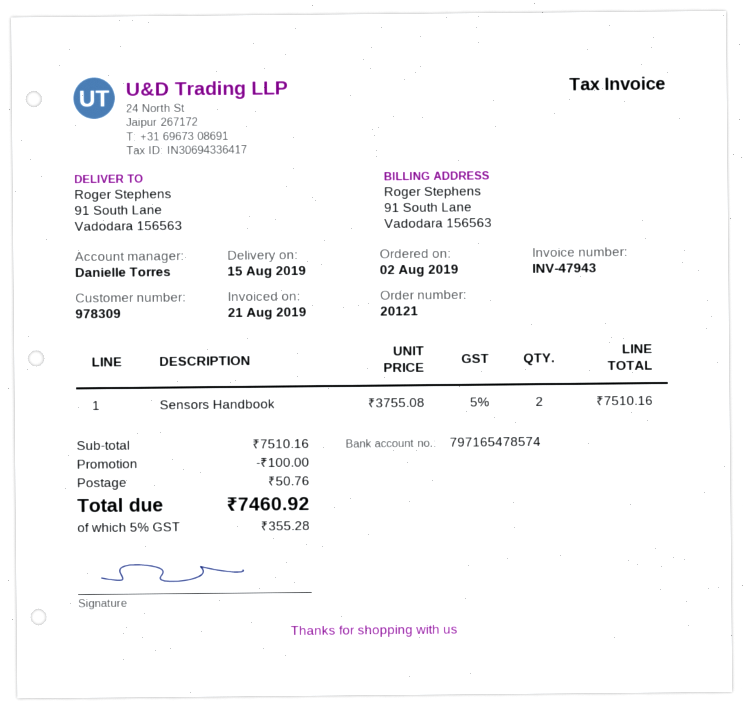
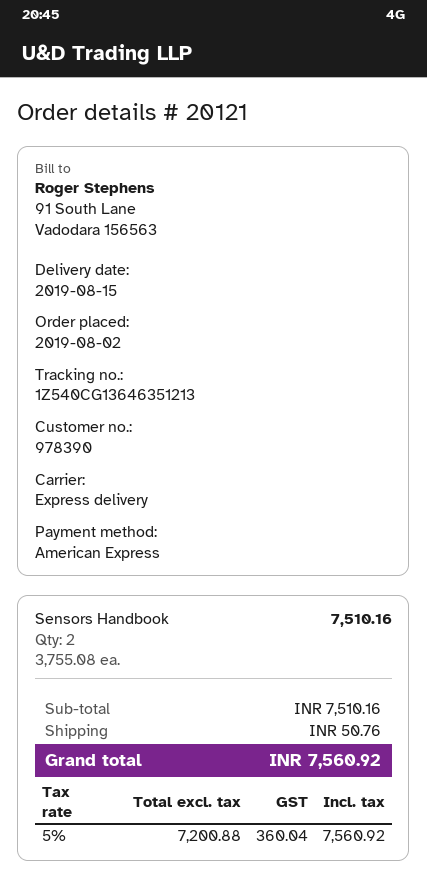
customer number: 978309 -> 978390
discount: 100.00 -> none
tax: 5% = 355.28 -> 5% = 360.04
total: 7460.92 -> 7560.92

